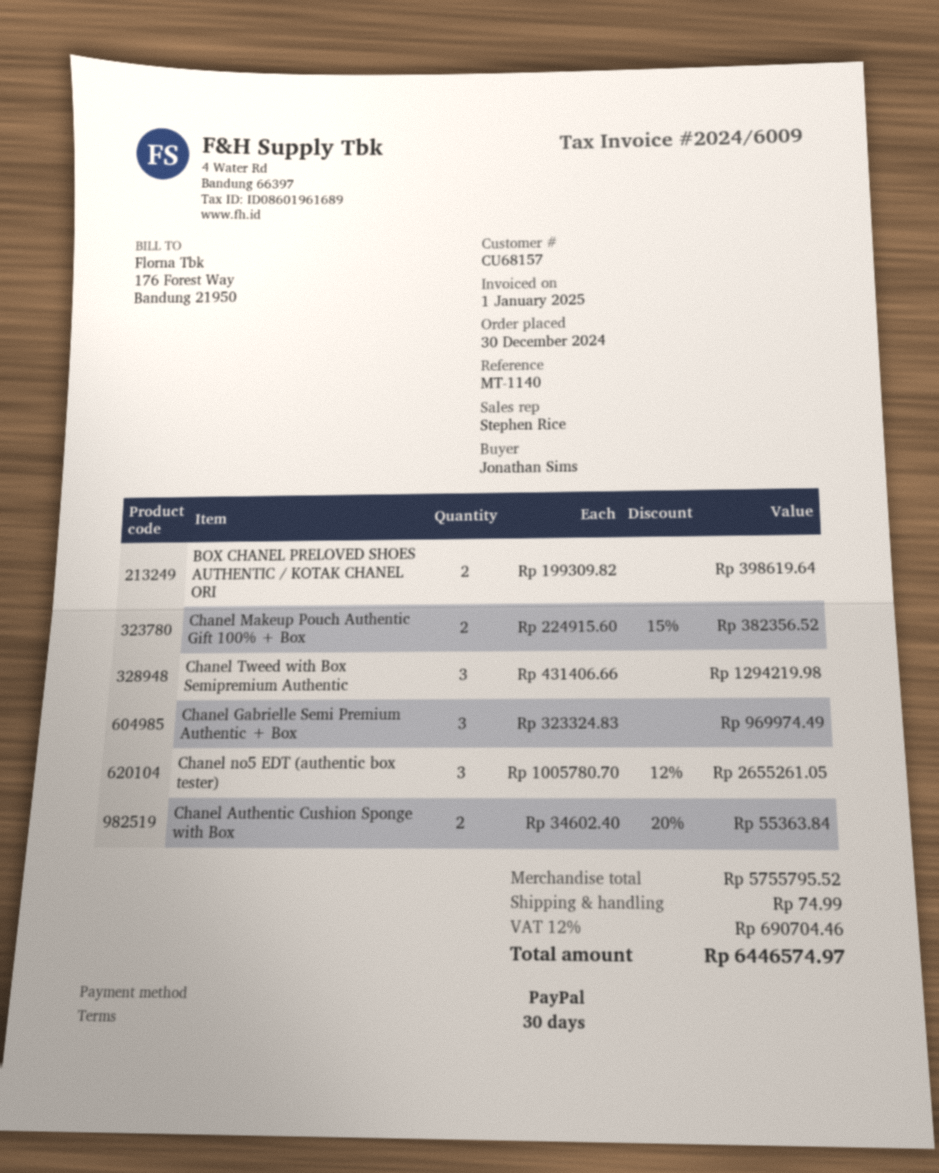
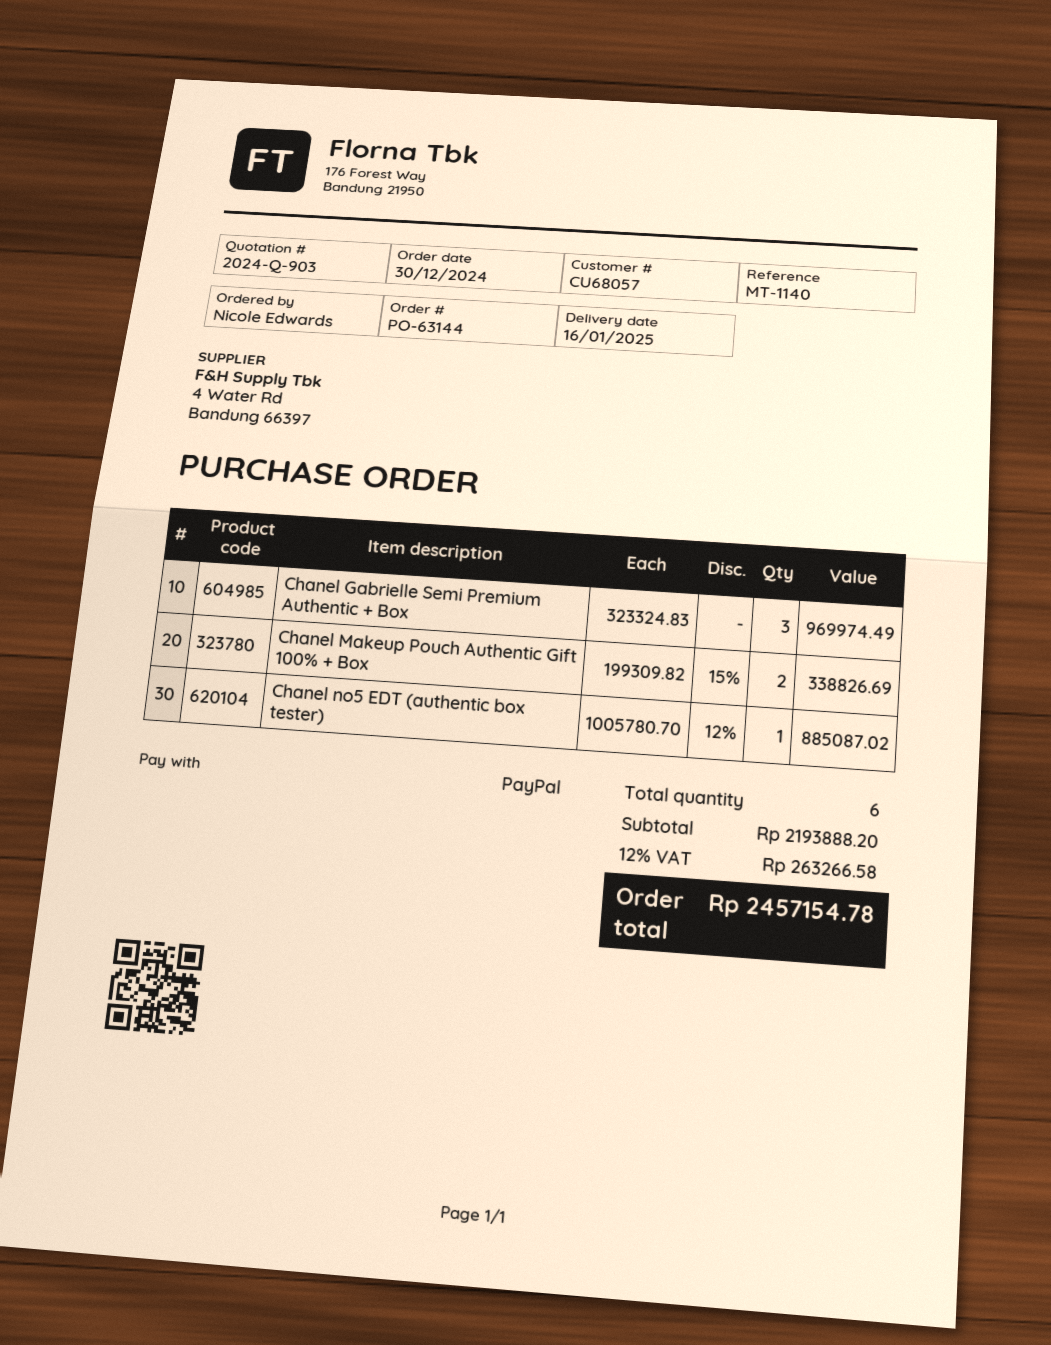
customer number: CU68157 -> CU68057
ordered by: Jonathan Sims -> Nicole Edwards
BOX CHANEL PRELOVED SHOES AUTHENTIC / KOTAK CHANEL ORI: 2 x 199309.82 = 398619.64 -> none
Chanel Makeup Pouch Authentic Gift 100% + Box: 2 x 224915.60 - 15% = 382356.52 -> 2 x 199309.82 - 15% = 338826.69
Chanel Tweed with Box Semipremium Authentic: 3 x 431406.66 = 1294219.98 -> none
Chanel no5 EDT (authentic box tester): 3 x 1005780.70 - 12% = 2655261.05 -> 1 x 1005780.70 - 12% = 885087.02
Chanel Authentic Cushion Sponge with Box: 2 x 34602.40 - 20% = 55363.84 -> none
subtotal: 5755795.52 -> 2193888.20
shipping: 74.99 -> none
tax: 12% = 690704.46 -> 12% = 263266.58
total: 6446574.97 -> 2457154.78

